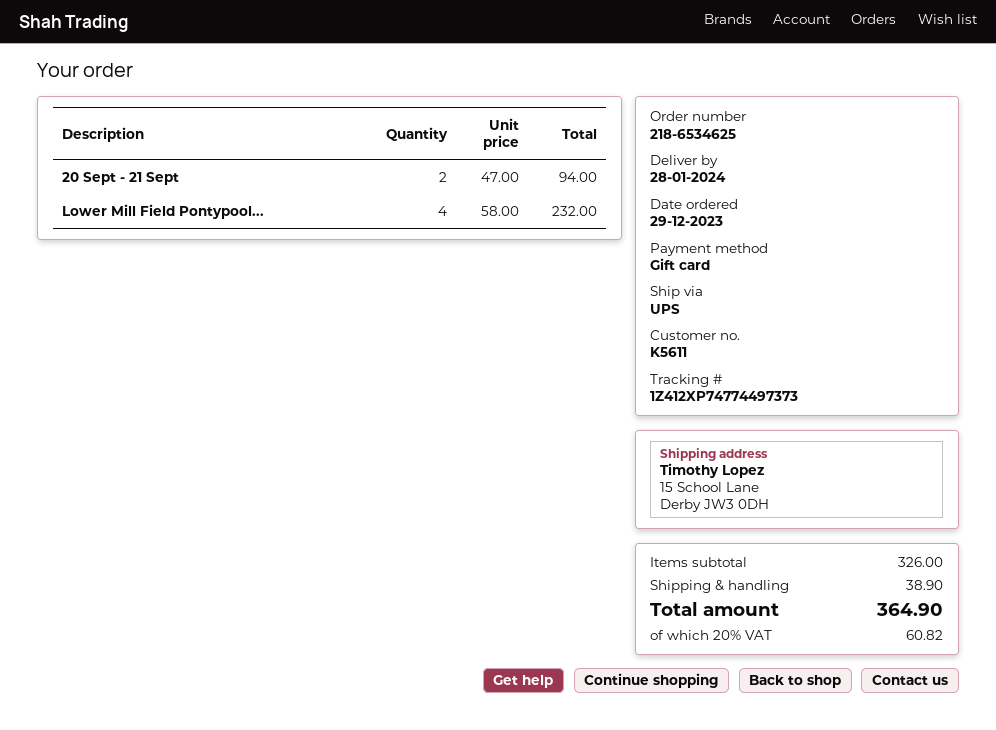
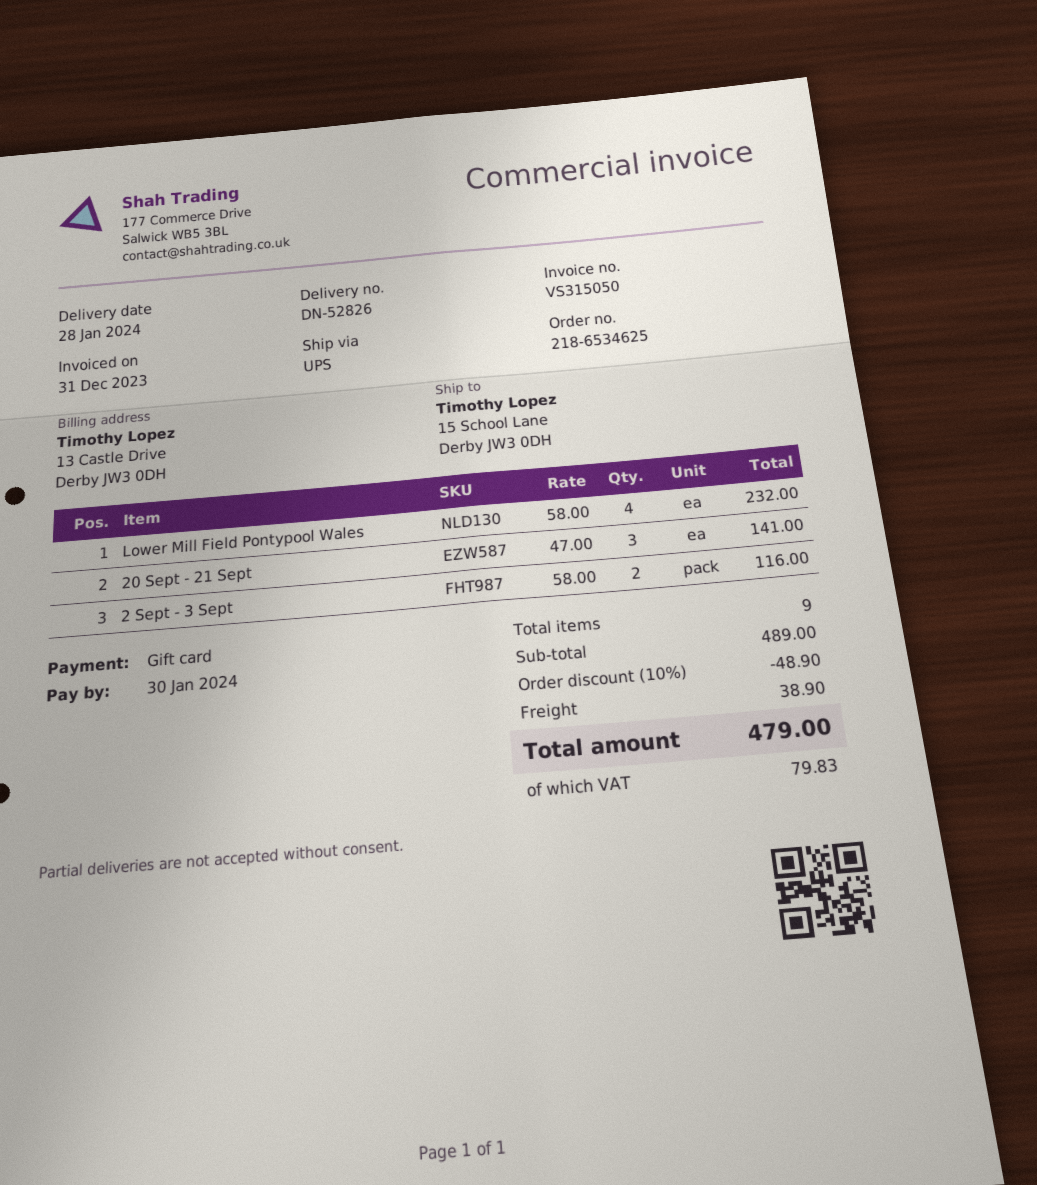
20 Sept - 21 Sept: 2 x 47.00 = 94.00 -> 3 x 47.00 = 141.00
2 Sept - 3 Sept: none -> 2 x 58.00 = 116.00
subtotal: 326.00 -> 489.00
discount: none -> 10% = 48.90
tax: 60.82 -> 79.83
total: 364.90 -> 479.00

